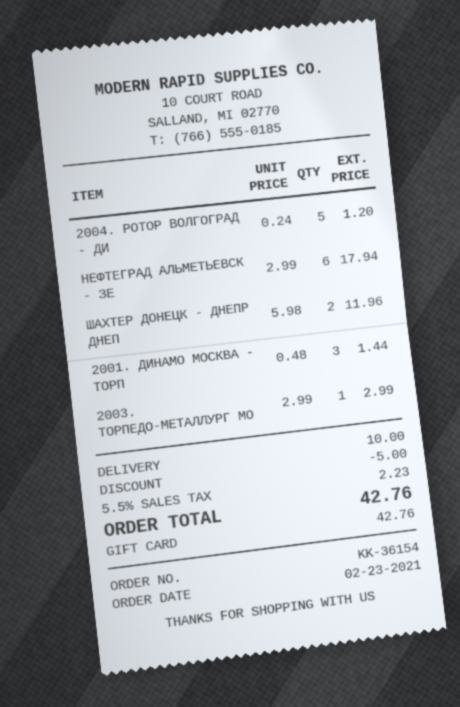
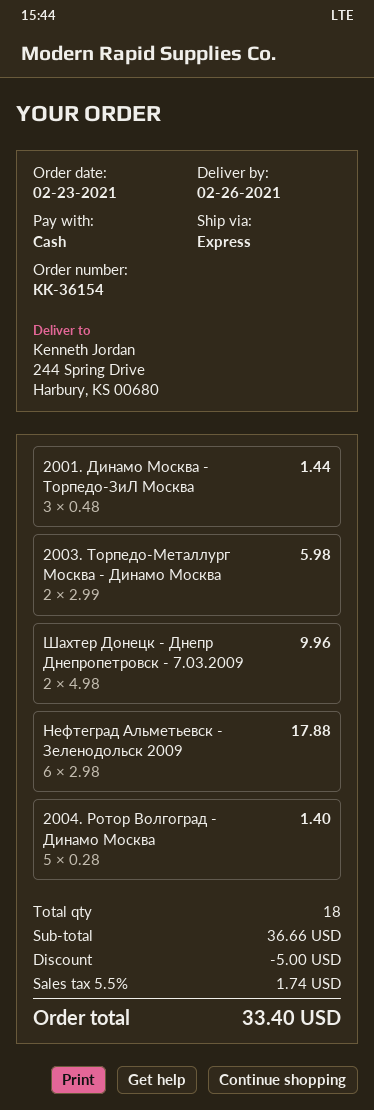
payment method: gift card -> cash
2004. РОТОР ВОЛГОГРАД - ДИ: 5 x 0.24 = 1.20 -> 5 x 0.28 = 1.40
НЕФТЕГРАД АЛЬМЕТЬЕВСК - ЗЕ: 6 x 2.99 = 17.94 -> 6 x 2.98 = 17.88
ШАХТЕР ДОНЕЦК - ДНЕПР ДНЕП: 2 x 5.98 = 11.96 -> 2 x 4.98 = 9.96
2003. ТОРПЕДО-МЕТАЛЛУРГ МО: 1 x 2.99 = 2.99 -> 2 x 2.99 = 5.98
shipping: 10.00 -> none
tax: 5.5% = 2.23 -> 5.5% = 1.74
total: 42.76 -> 33.40

